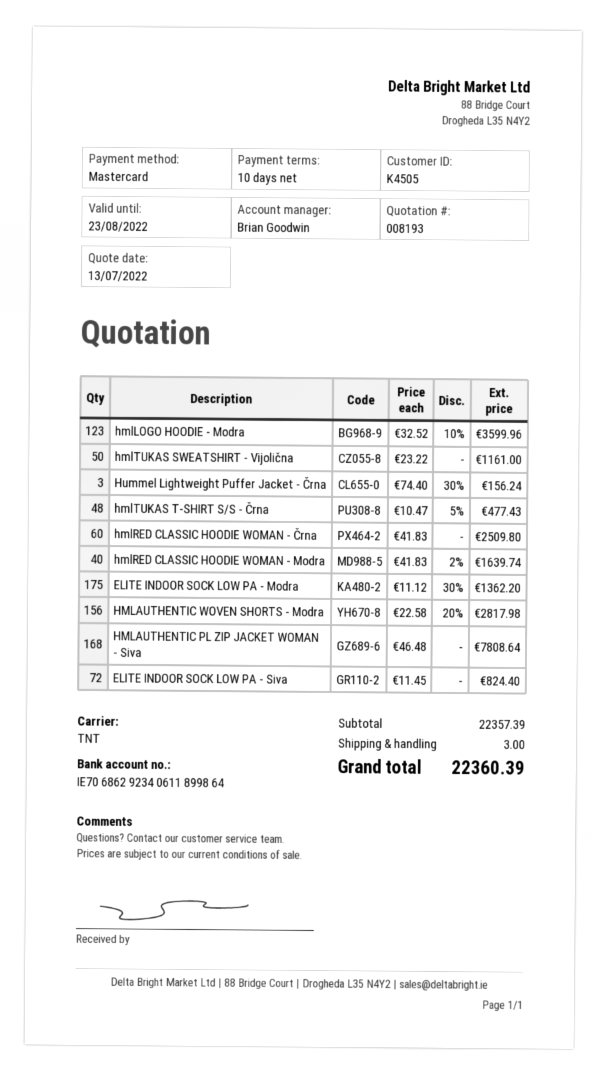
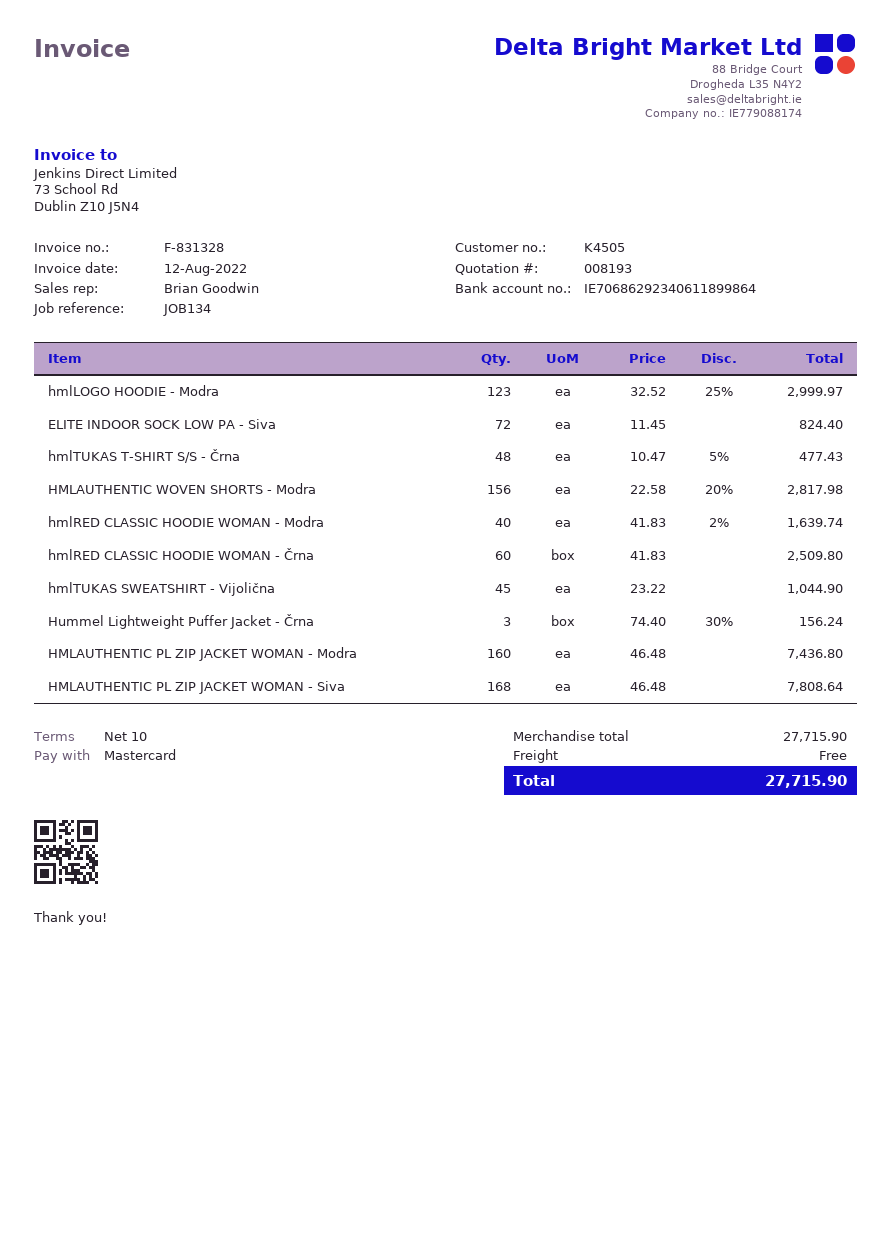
hmlLOGO HOODIE - Modra: 123 x 32.52 - 10% = 3599.96 -> 123 x 32.52 - 25% = 2999.97
hmlTUKAS SWEATSHIRT - Vijolična: 50 x 23.22 = 1161.00 -> 45 x 23.22 = 1044.90
ELITE INDOOR SOCK LOW PA - Modra: 175 x 11.12 - 30% = 1362.20 -> none
HMLAUTHENTIC PL ZIP JACKET WOMAN - Modra: none -> 160 x 46.48 = 7436.80
subtotal: 22357.39 -> 27715.90
shipping: 3.00 -> 0.00
total: 22360.39 -> 27715.90

